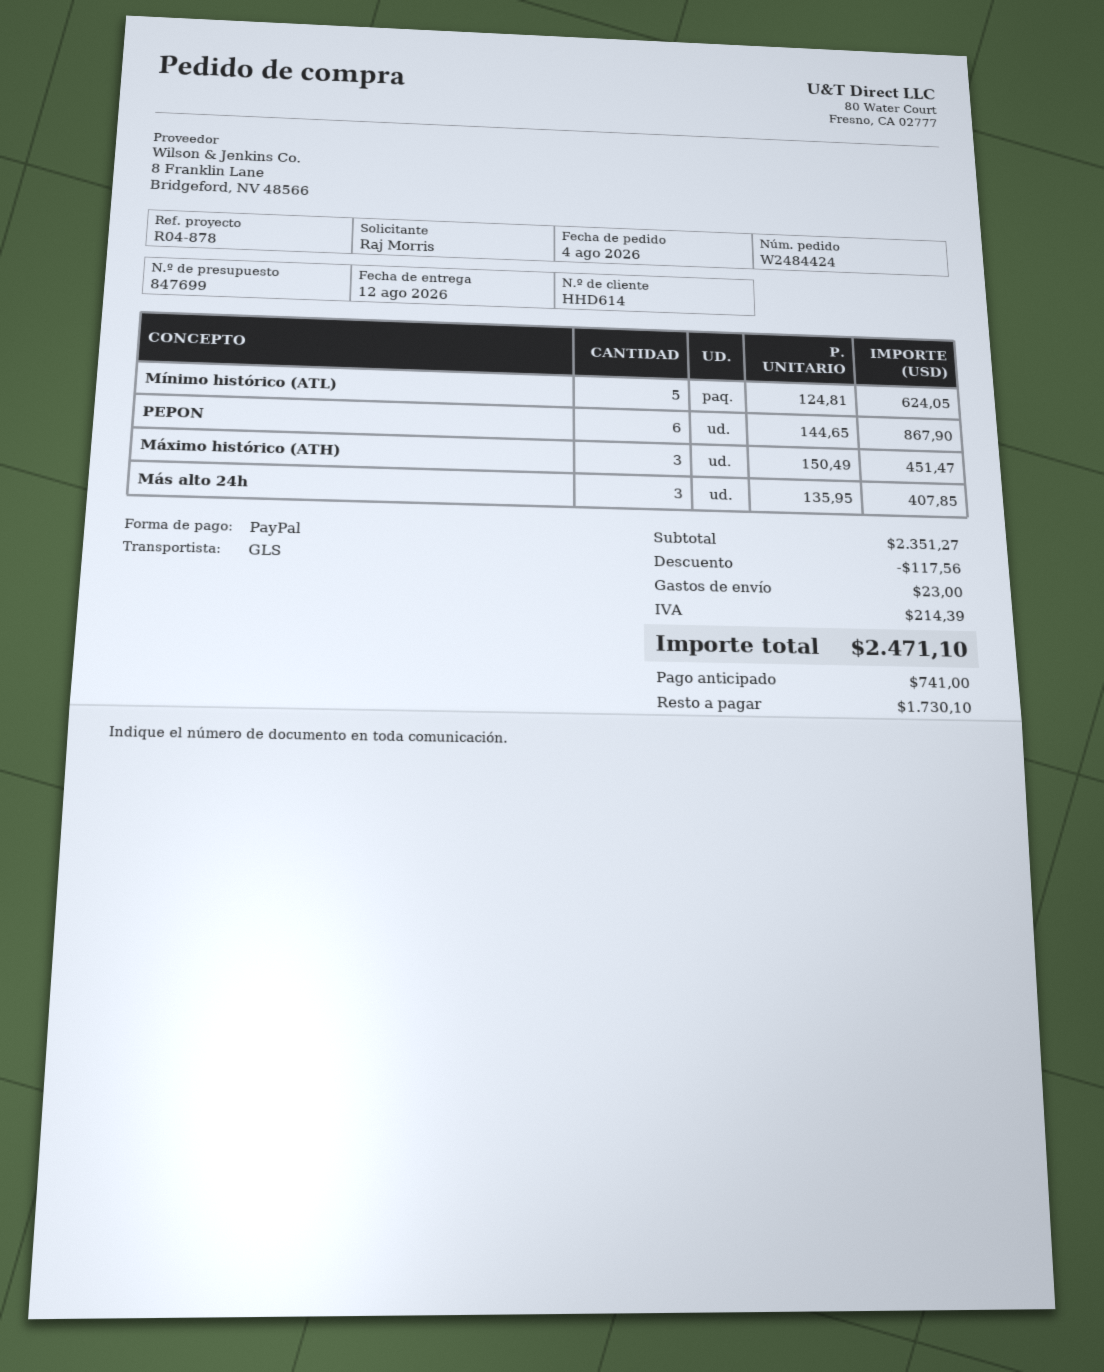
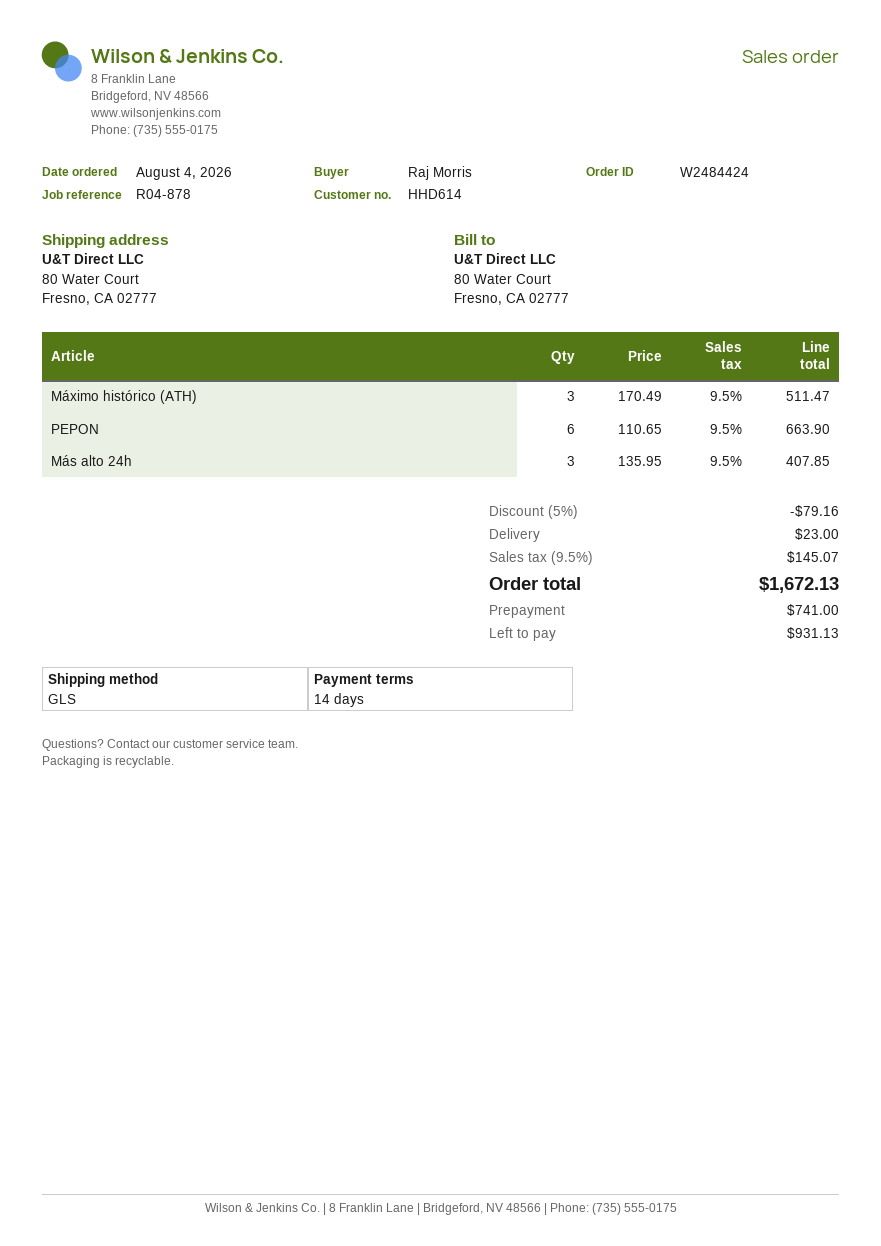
Mínimo histórico (ATL): 5 x 124.81 = 624.05 -> none
PEPON: 6 x 144.65 = 867.90 -> 6 x 110.65 = 663.90
Máximo histórico (ATH): 3 x 150.49 = 451.47 -> 3 x 170.49 = 511.47
discount: 117.56 -> 79.16
tax: 214.39 -> 145.07
total: 2471.10 -> 1672.13
balance: 1730.10 -> 931.13

